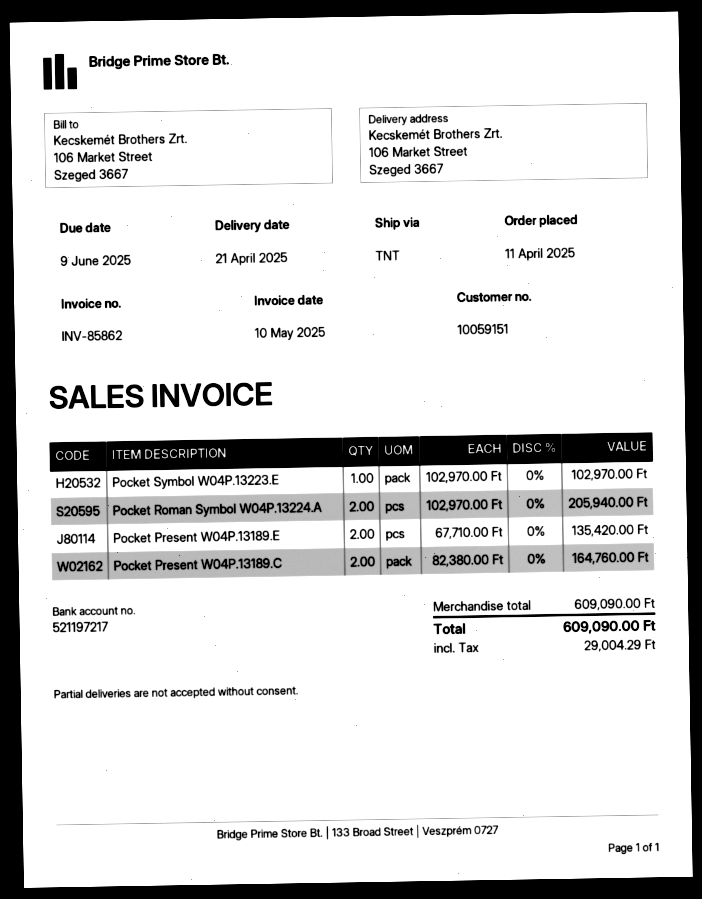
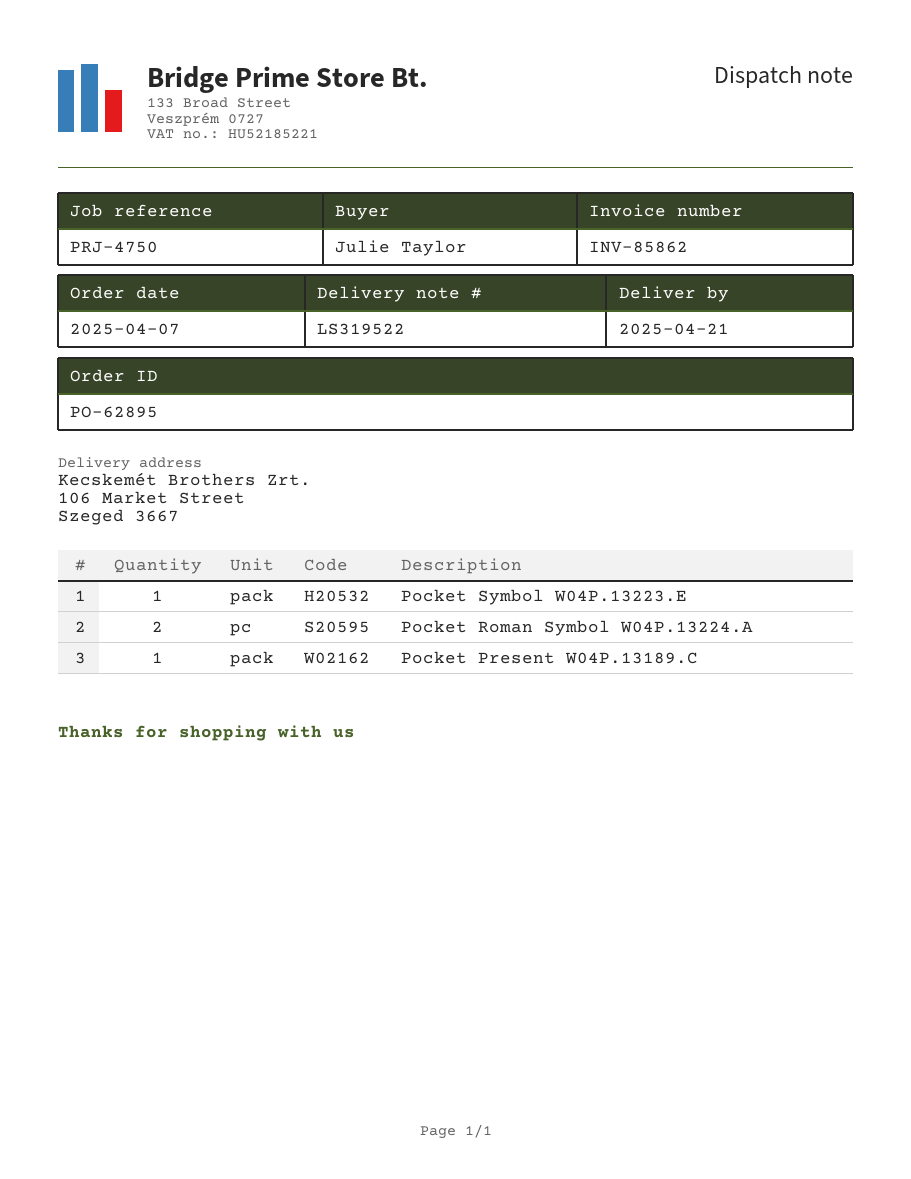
order date: 2025-04-11 -> 2025-04-07
Pocket Present W04P.13189.E: 2 -> none
Pocket Present W04P.13189.C: 2 -> 1

